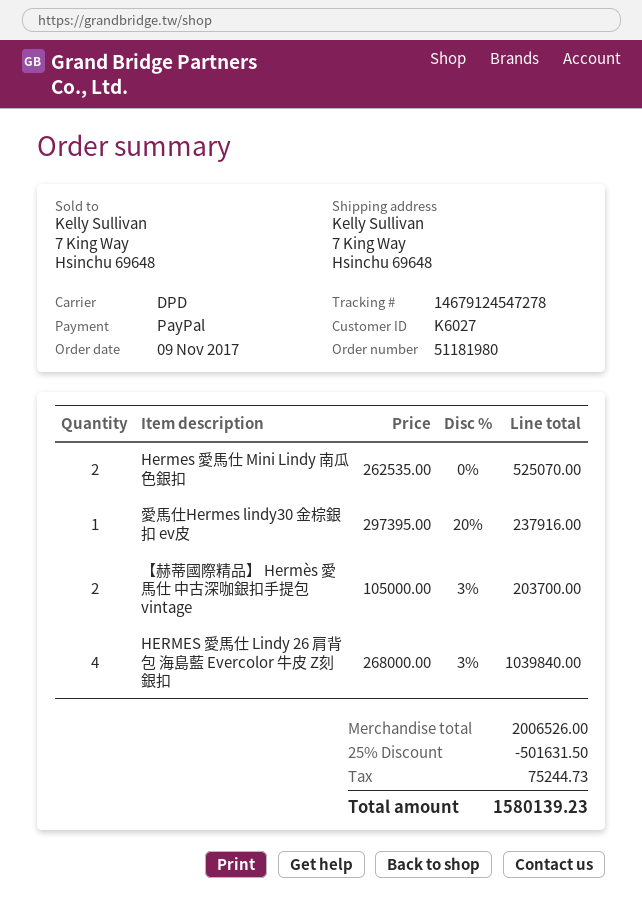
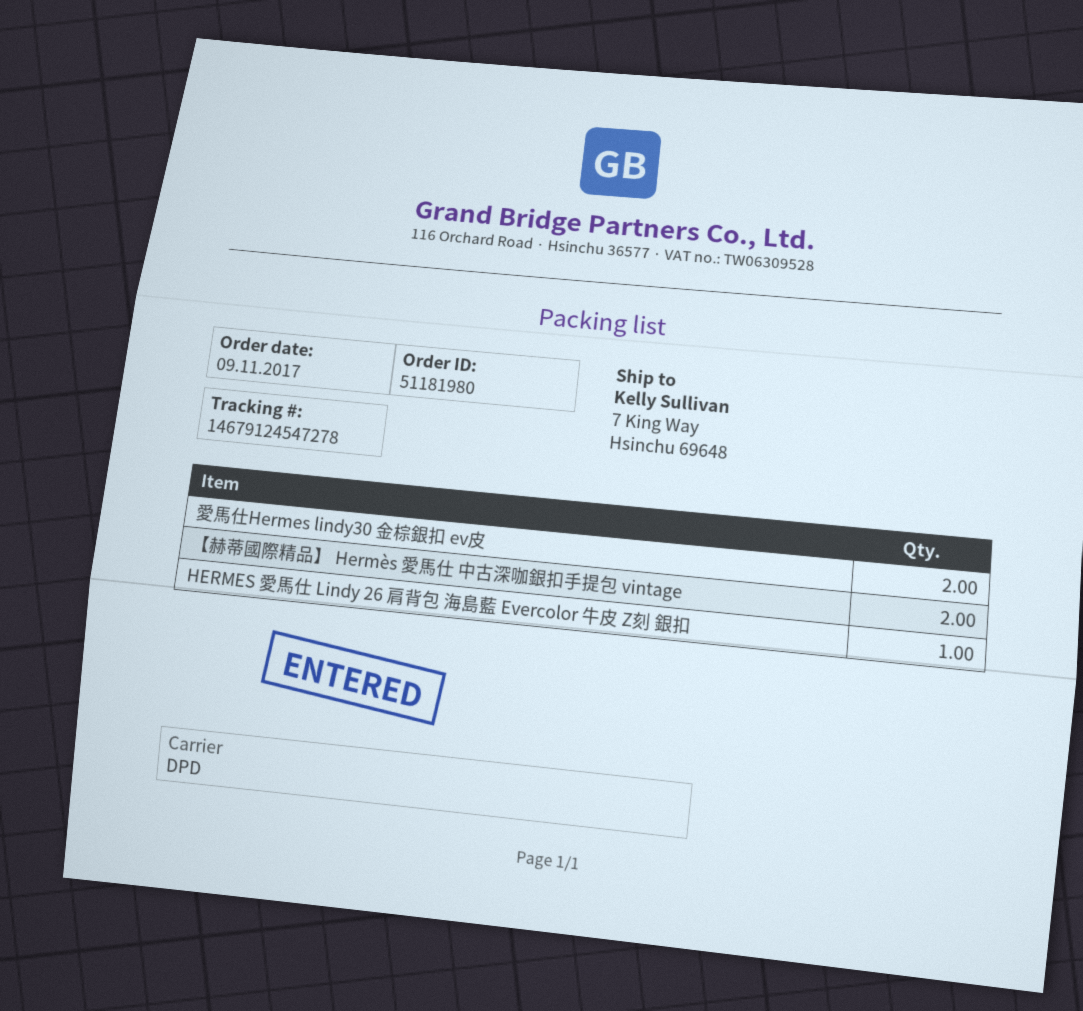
Hermes 愛馬仕 Mini Lindy 南瓜色銀扣: 2 -> none
愛馬仕Hermes lindy30 金棕銀扣 ev皮: 1 -> 2
HERMES 愛馬仕 Lindy 26 肩背包 海島藍 Evercolor 牛皮 Z刻 銀扣: 4 -> 1

